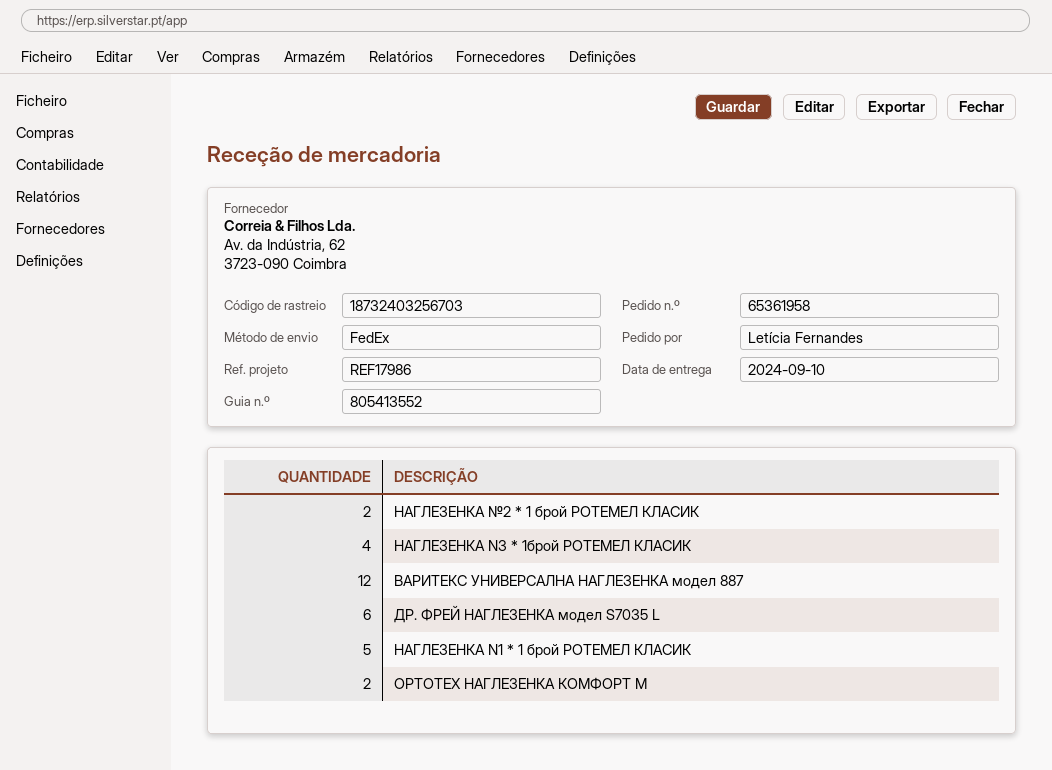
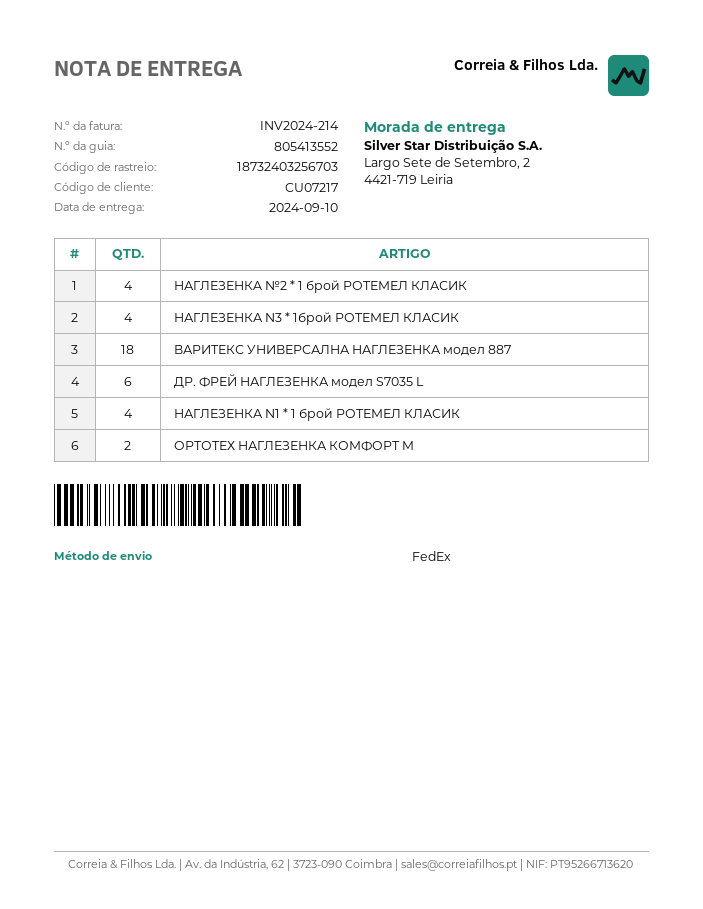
НАГЛЕЗЕНКA №2 * 1 брой РОТЕМЕЛ КЛАСИК: 2 -> 4
ВАРИТЕКС УНИВЕРСАЛНА НАГЛЕЗЕНКА модел 887: 12 -> 18
НАГЛЕЗЕНКА N1 * 1 брой РОТЕМЕЛ КЛАСИК: 5 -> 4

